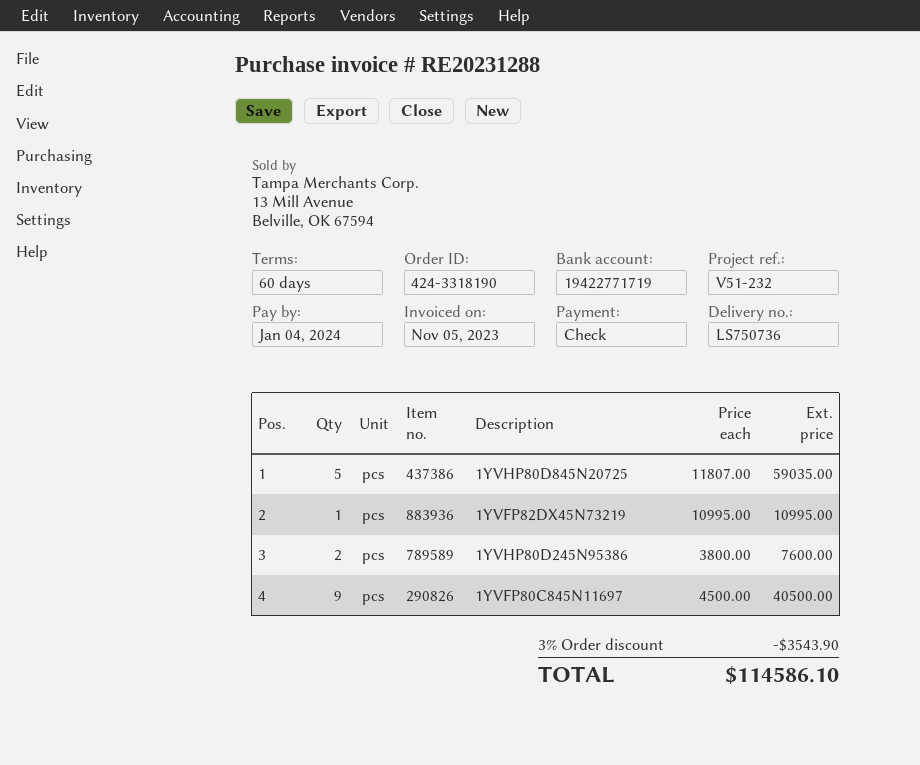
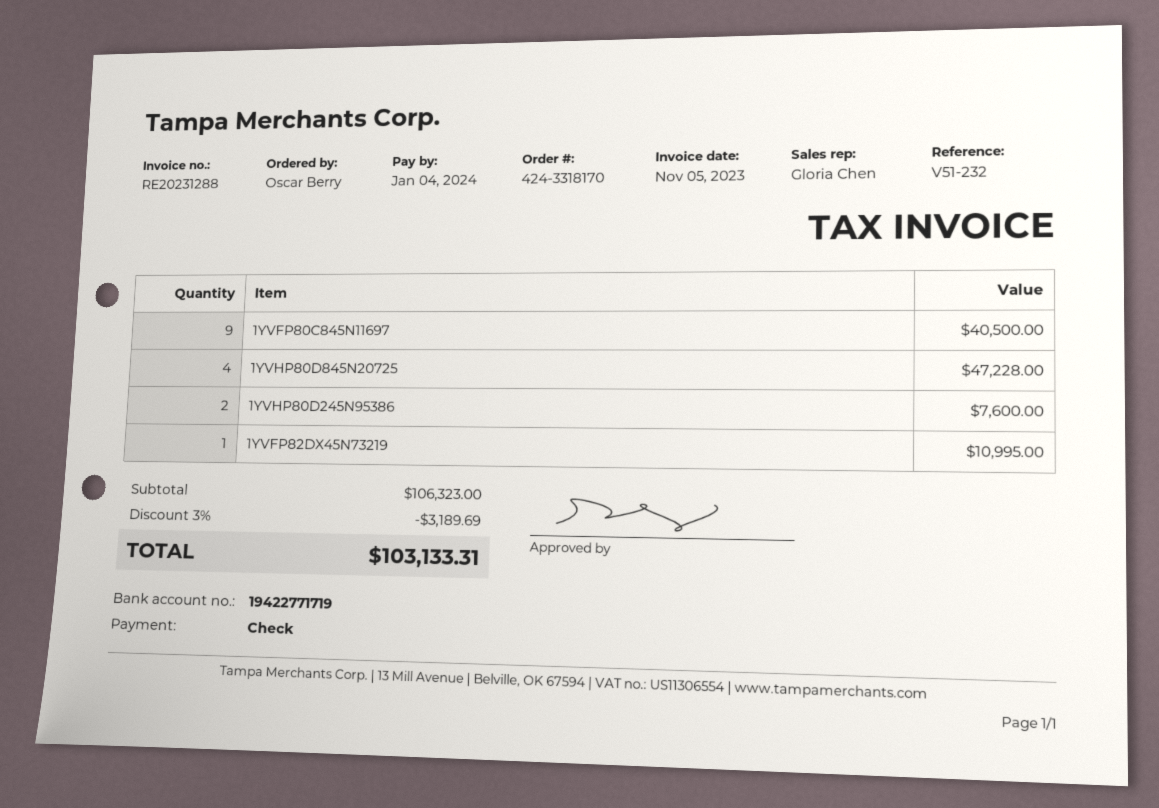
order number: 424-3318190 -> 424-3318170
1YVHP80D845N20725: 5 for 59035.00 -> 4 for 47228.00
discount: 3% = 3543.90 -> 3% = 3189.69
total: 114586.10 -> 103133.31

